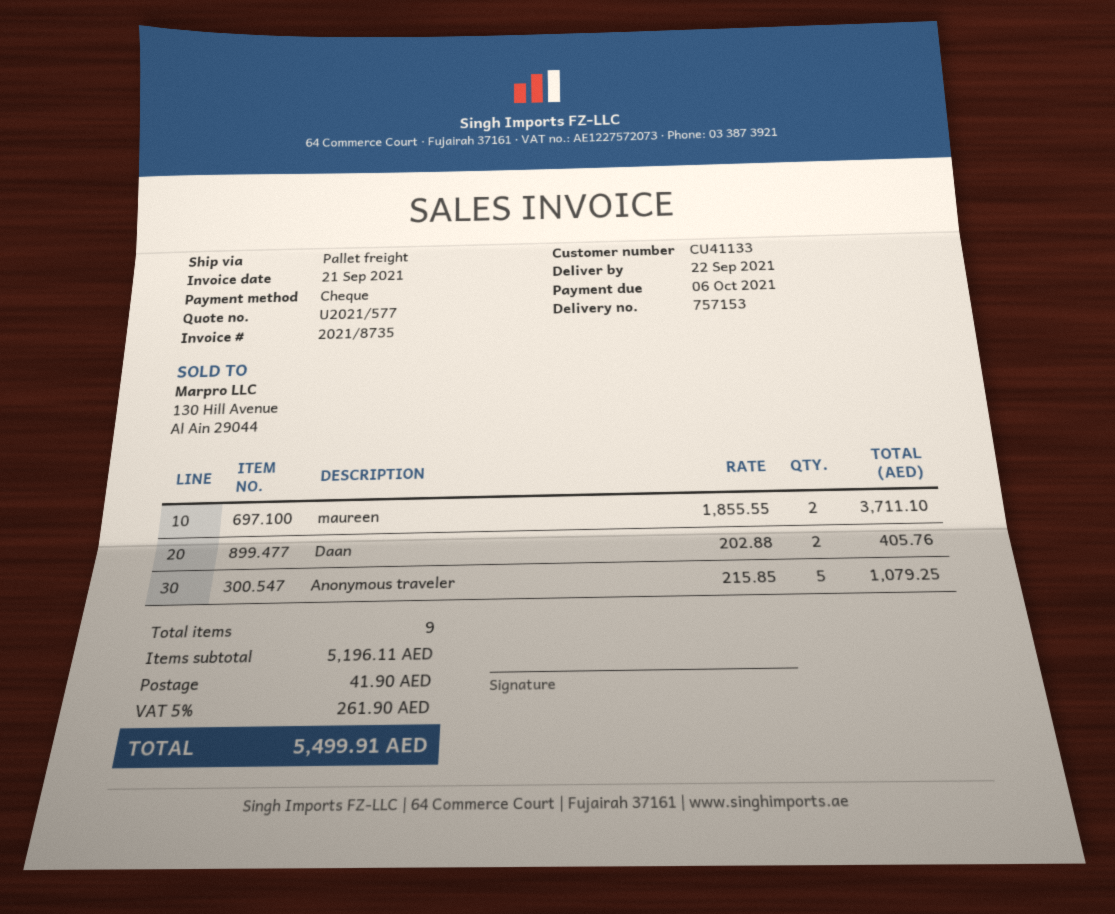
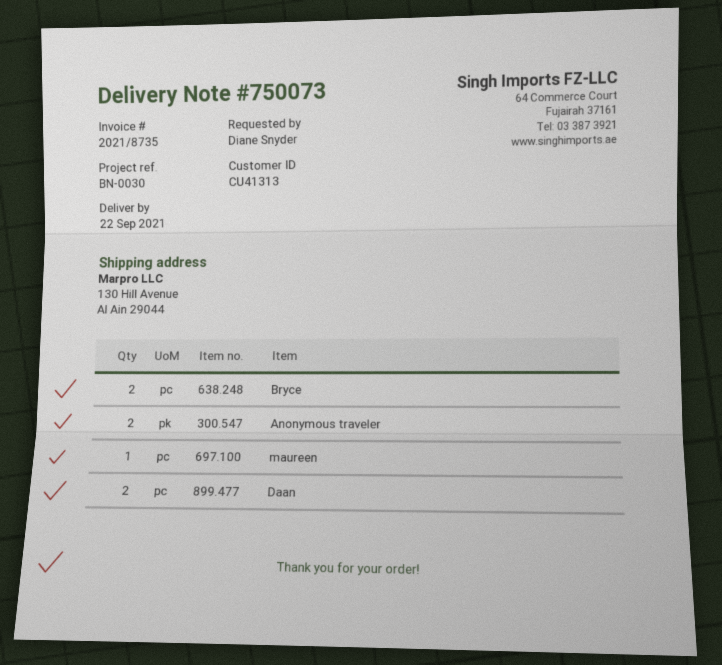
delivery note number: 757153 -> 750073
customer number: CU41133 -> CU41313
maureen: 2 -> 1
Anonymous traveler: 5 -> 2
Bryce: none -> 2

